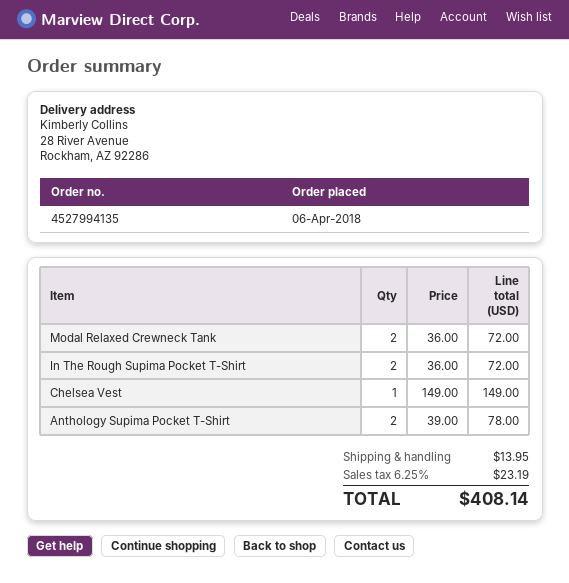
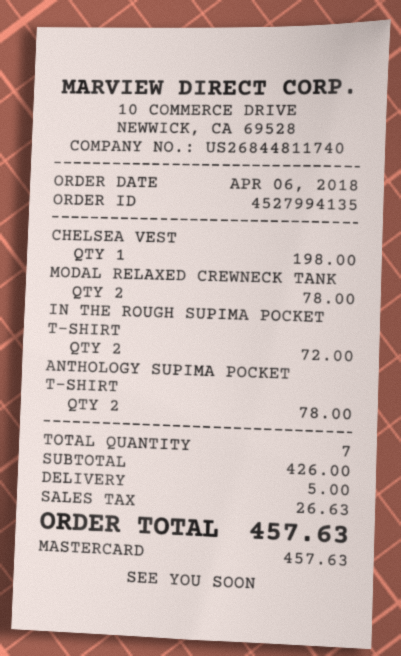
Modal Relaxed Crewneck Tank: 2 for 72.00 -> 2 for 78.00
Chelsea Vest: 1 for 149.00 -> 1 for 198.00
shipping: 13.95 -> 5.00
tax: 23.19 -> 26.63
total: 408.14 -> 457.63

